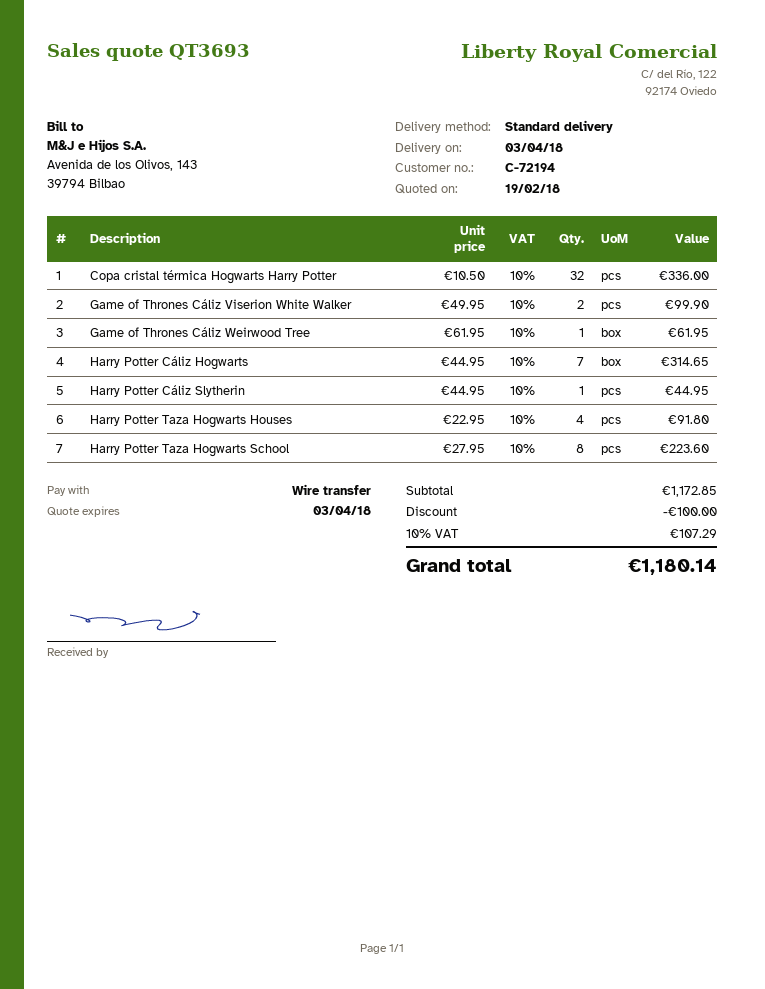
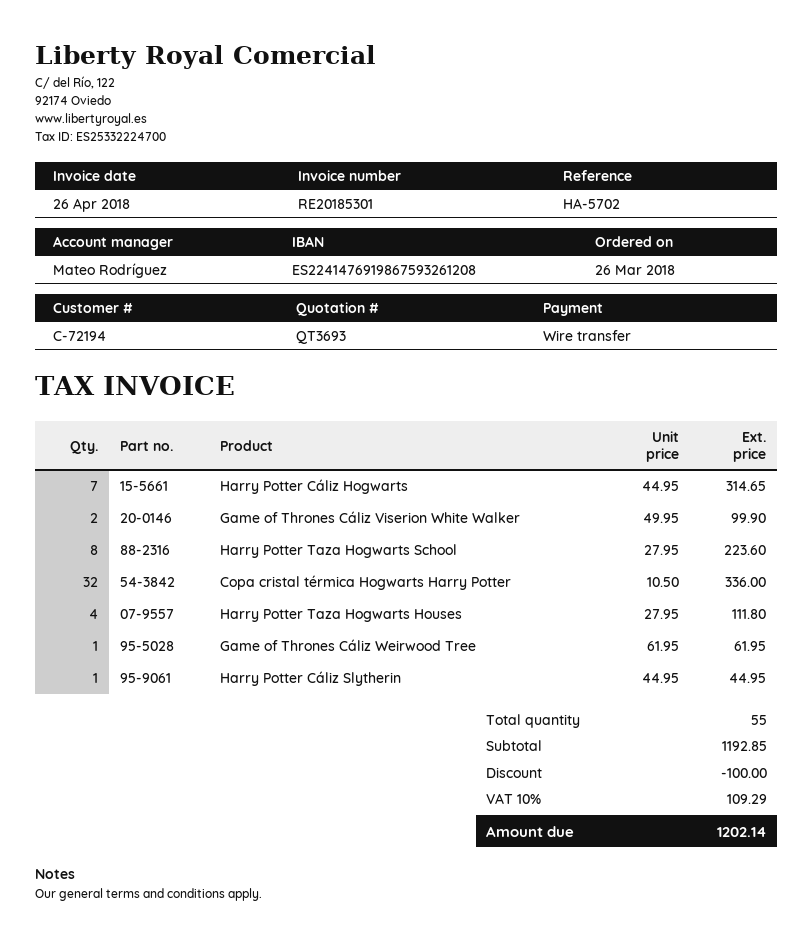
Harry Potter Taza Hogwarts Houses: 4 x 22.95 = 91.80 -> 4 x 27.95 = 111.80
subtotal: 1172.85 -> 1192.85
tax: 10% = 107.29 -> 10% = 109.29
total: 1180.14 -> 1202.14

